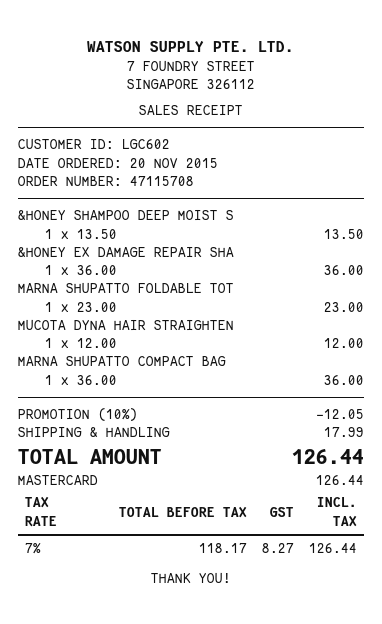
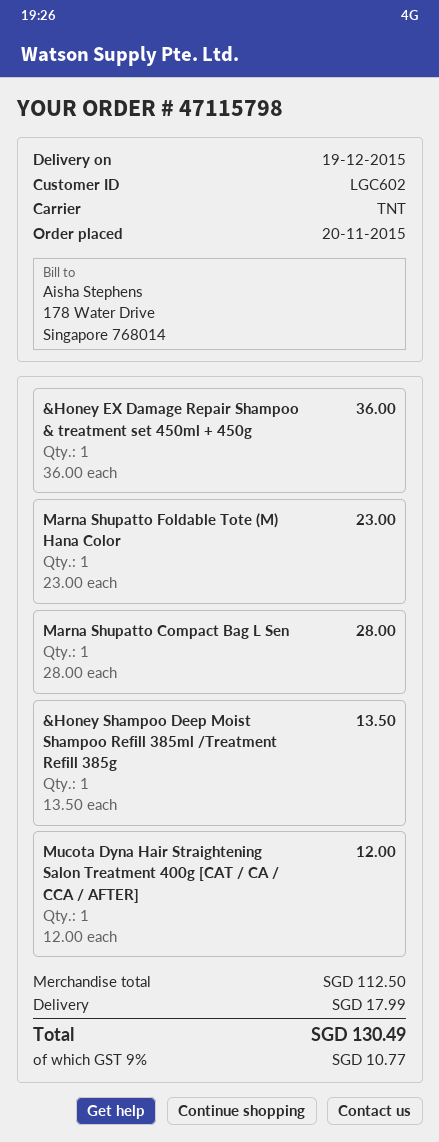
order number: 47115708 -> 47115798
MARNA SHUPATTO COMPACT BAG: 1 x 36.00 = 36.00 -> 1 x 28.00 = 28.00
discount: 10% = 12.05 -> none
tax: 7% = 8.27 -> 9% = 10.77
total: 126.44 -> 130.49

